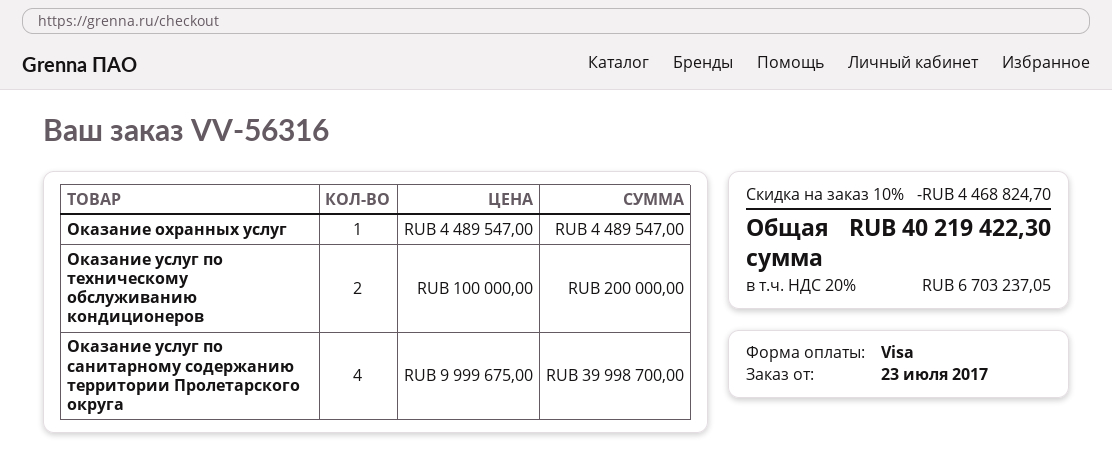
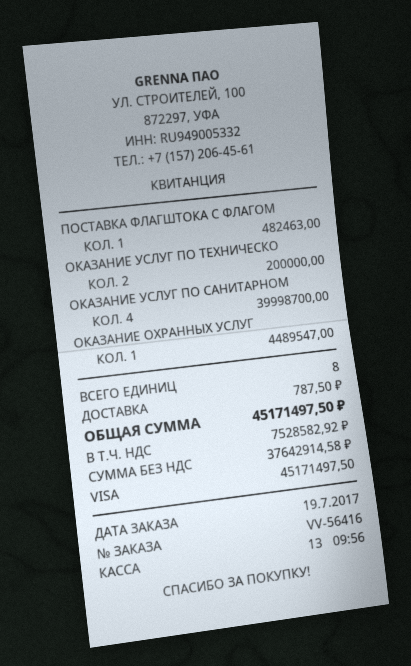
order number: VV-56316 -> VV-56416
order date: 2017-07-23 -> 2017-07-19
ПОСТАВКА ФЛАГШТОКА С ФЛАГОМ: none -> 1 for 482463.00
discount: 10% = 4468824.70 -> none
shipping: none -> 787.50
tax: 6703237.05 -> 7528582.92
total: 40219422.30 -> 45171497.50

